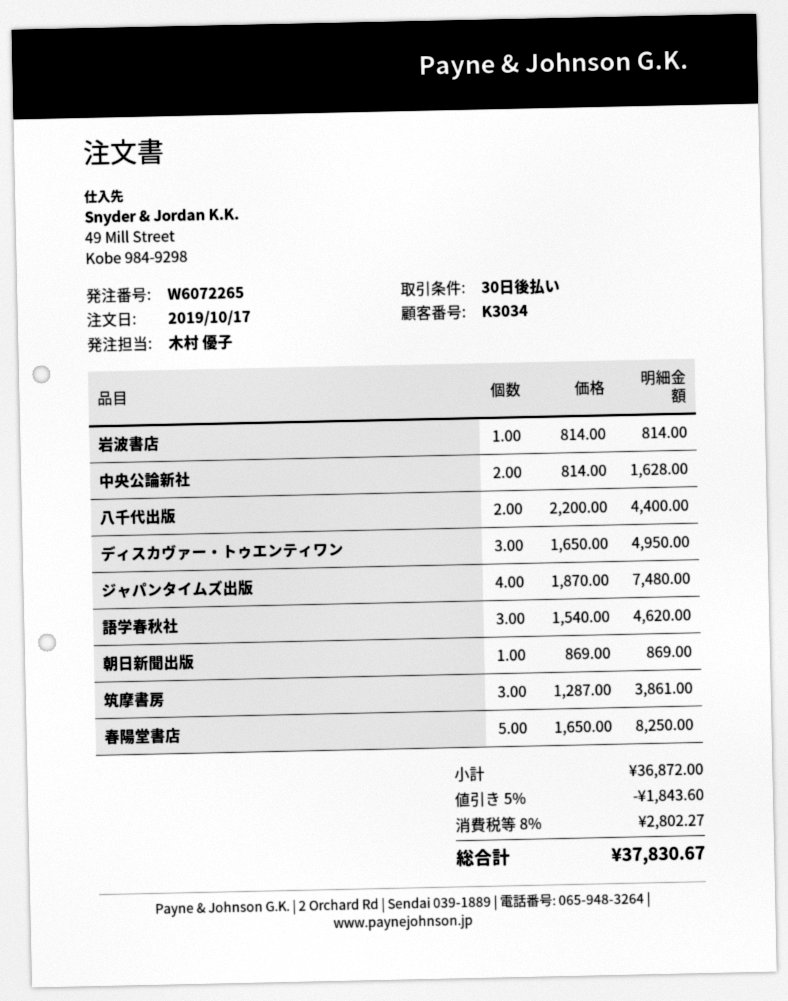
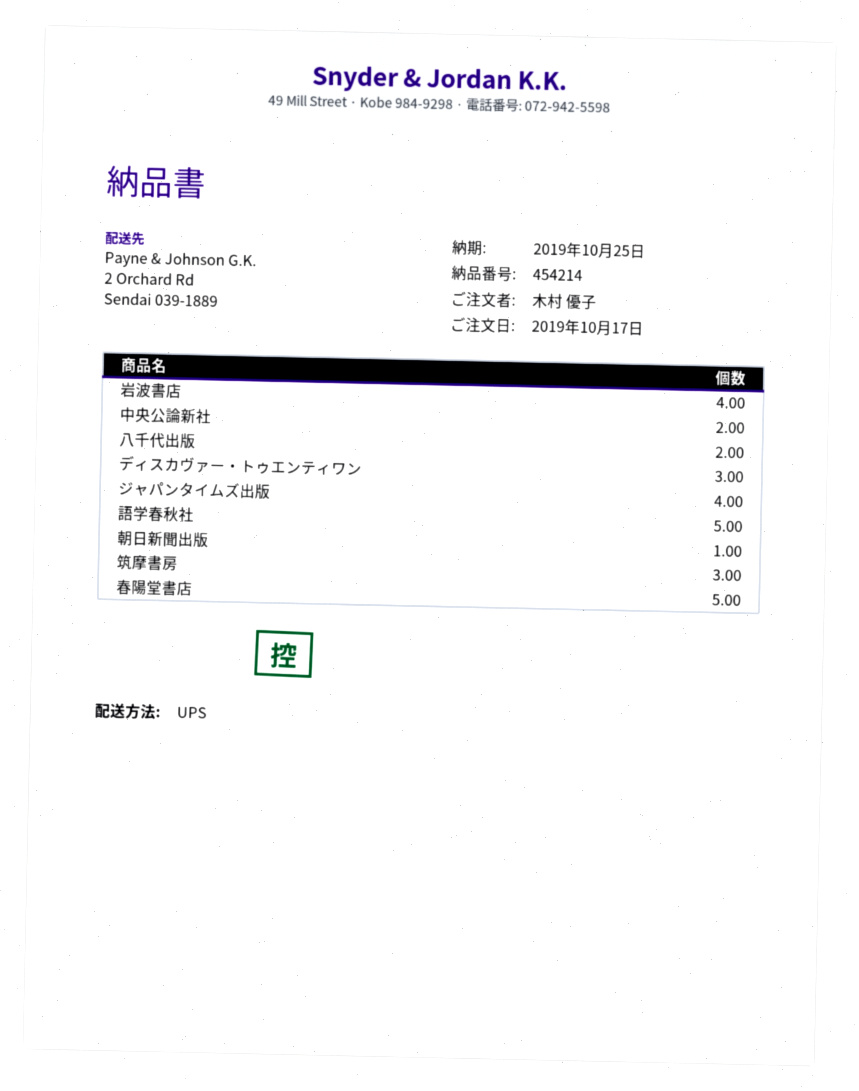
岩波書店: 1 -> 4
語学春秋社: 3 -> 5

